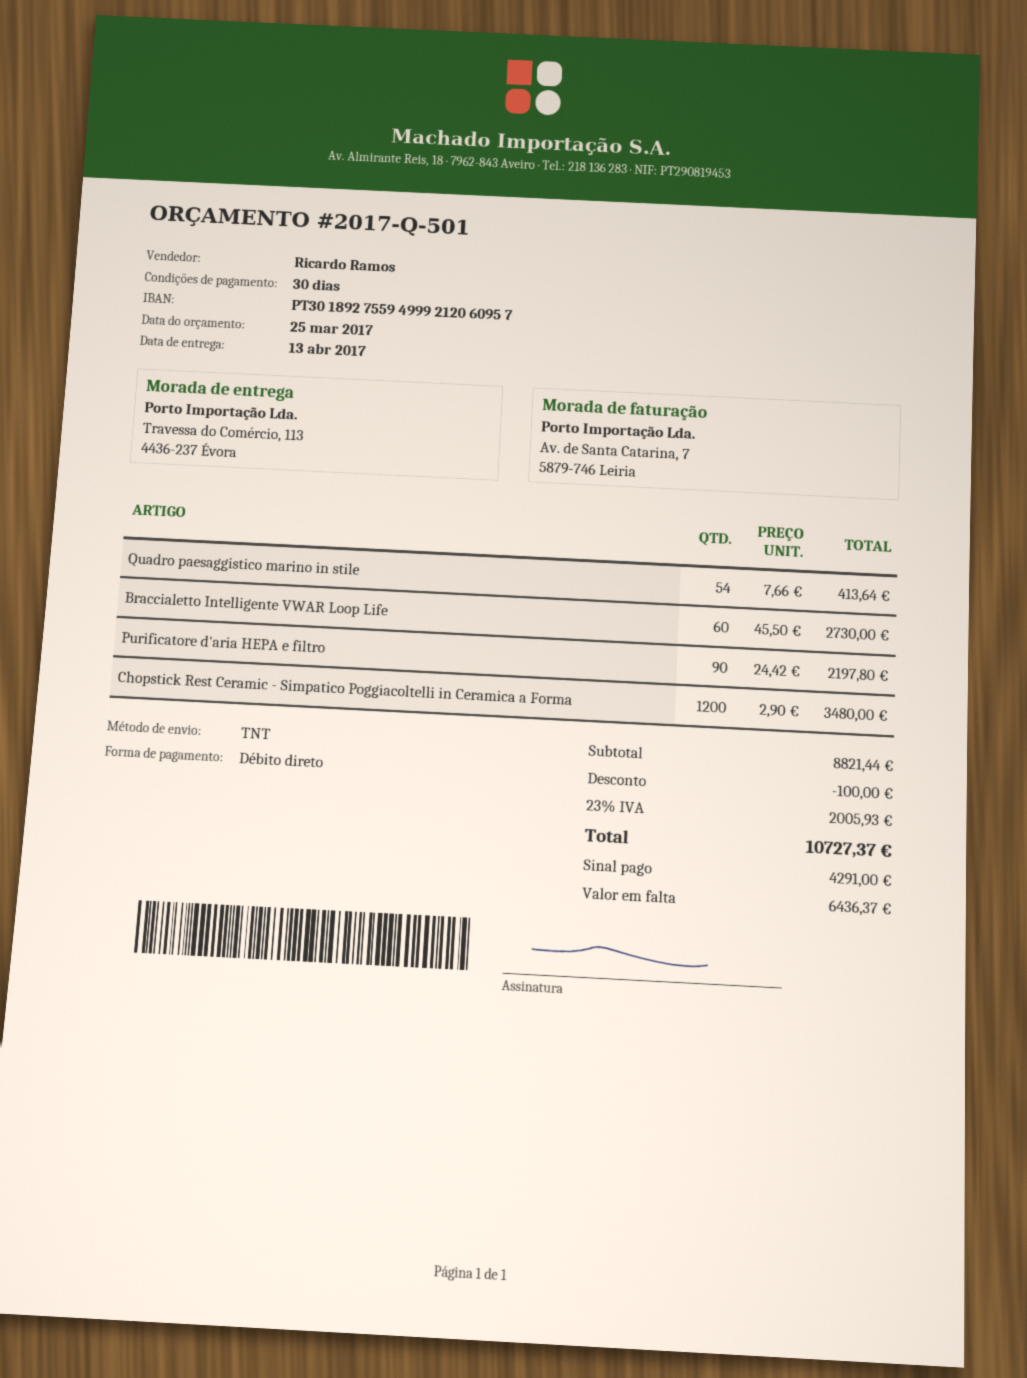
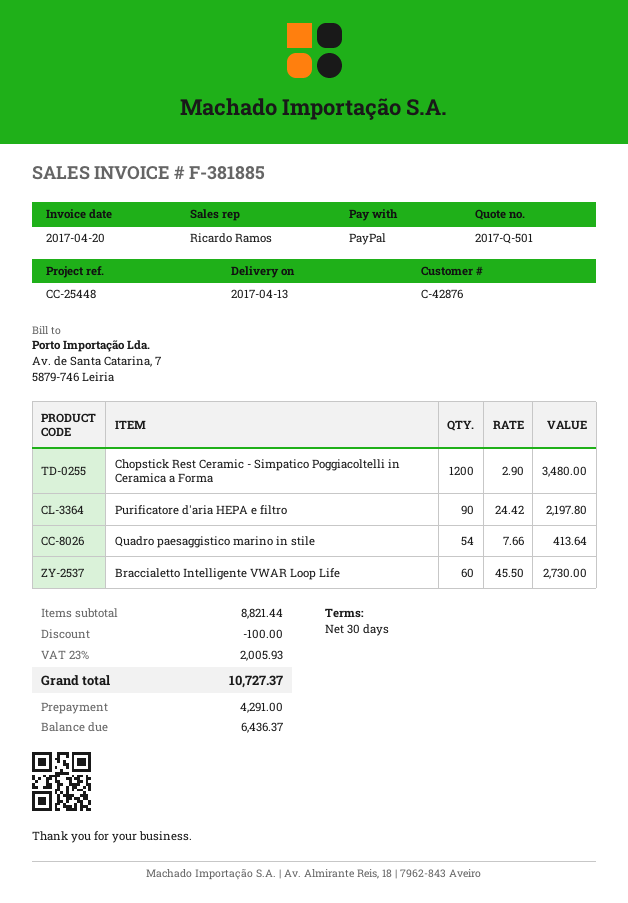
payment method: direct debit -> PayPal

